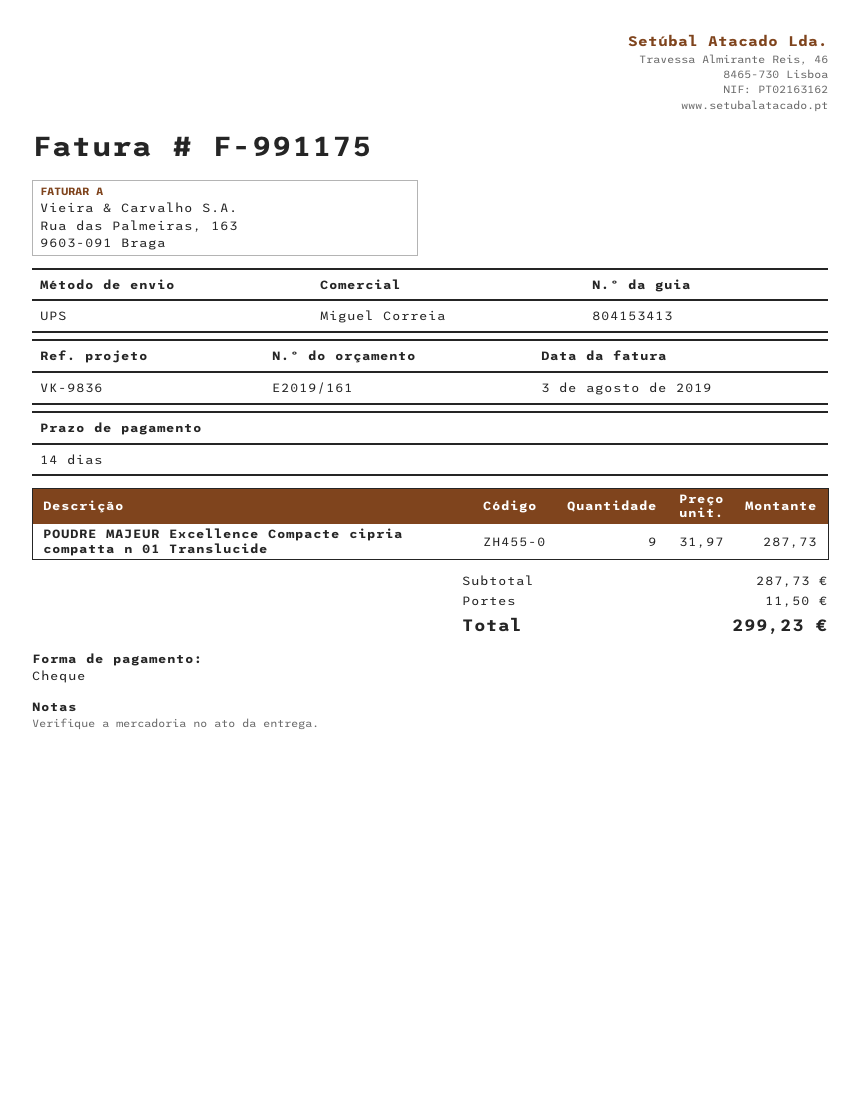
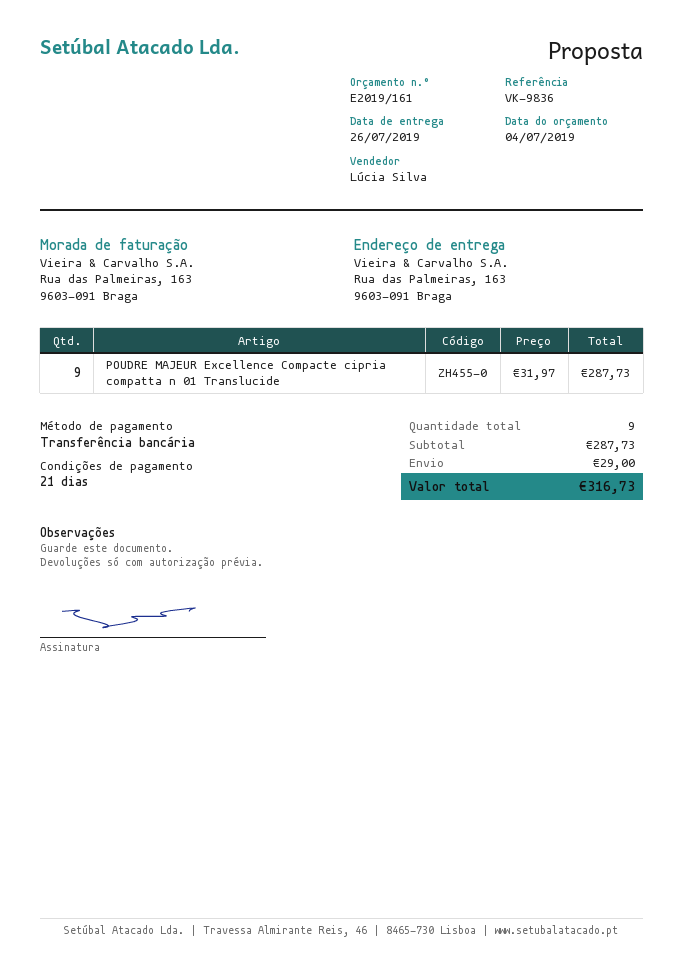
payment terms: 14 days -> 21 days
sales rep: Miguel Correia -> Lúcia Silva
payment method: cheque -> bank transfer
shipping: 11.50 -> 29.00
total: 299.23 -> 316.73

